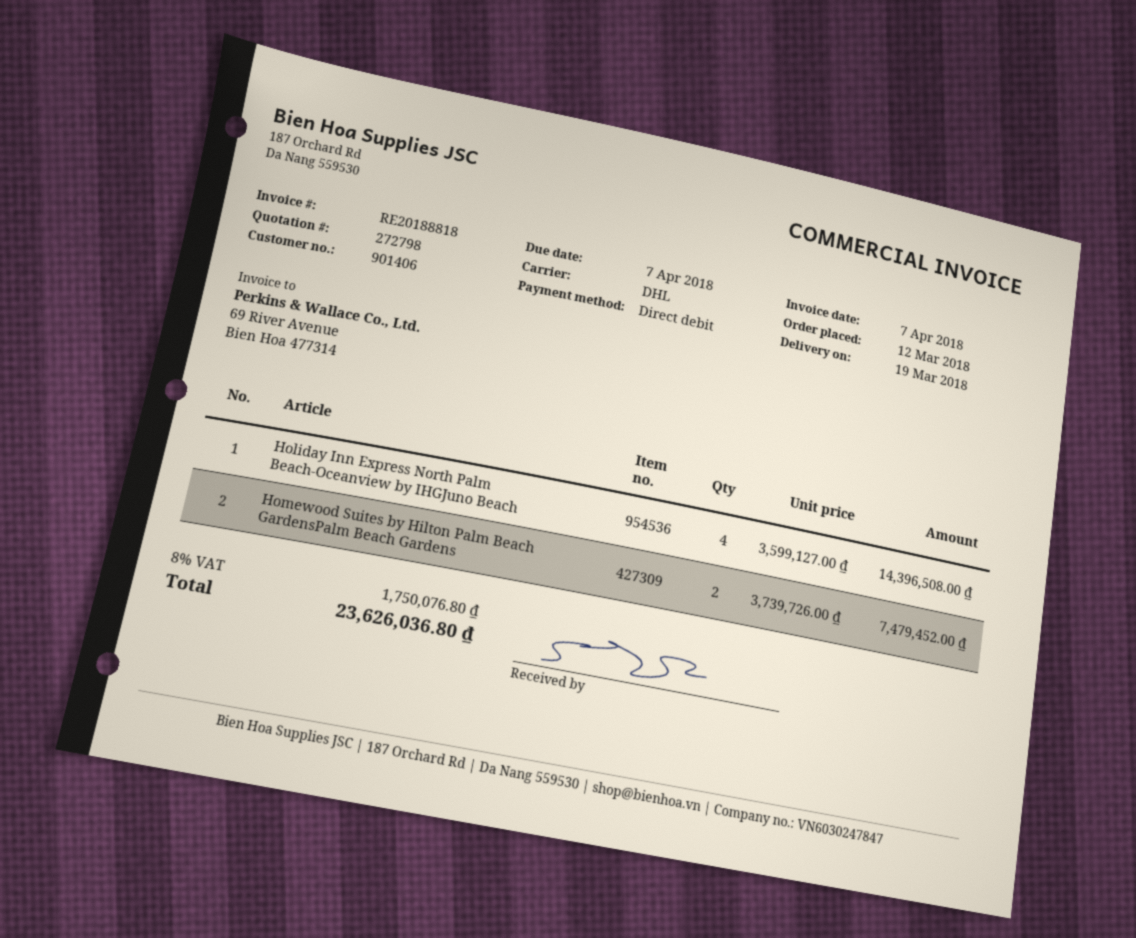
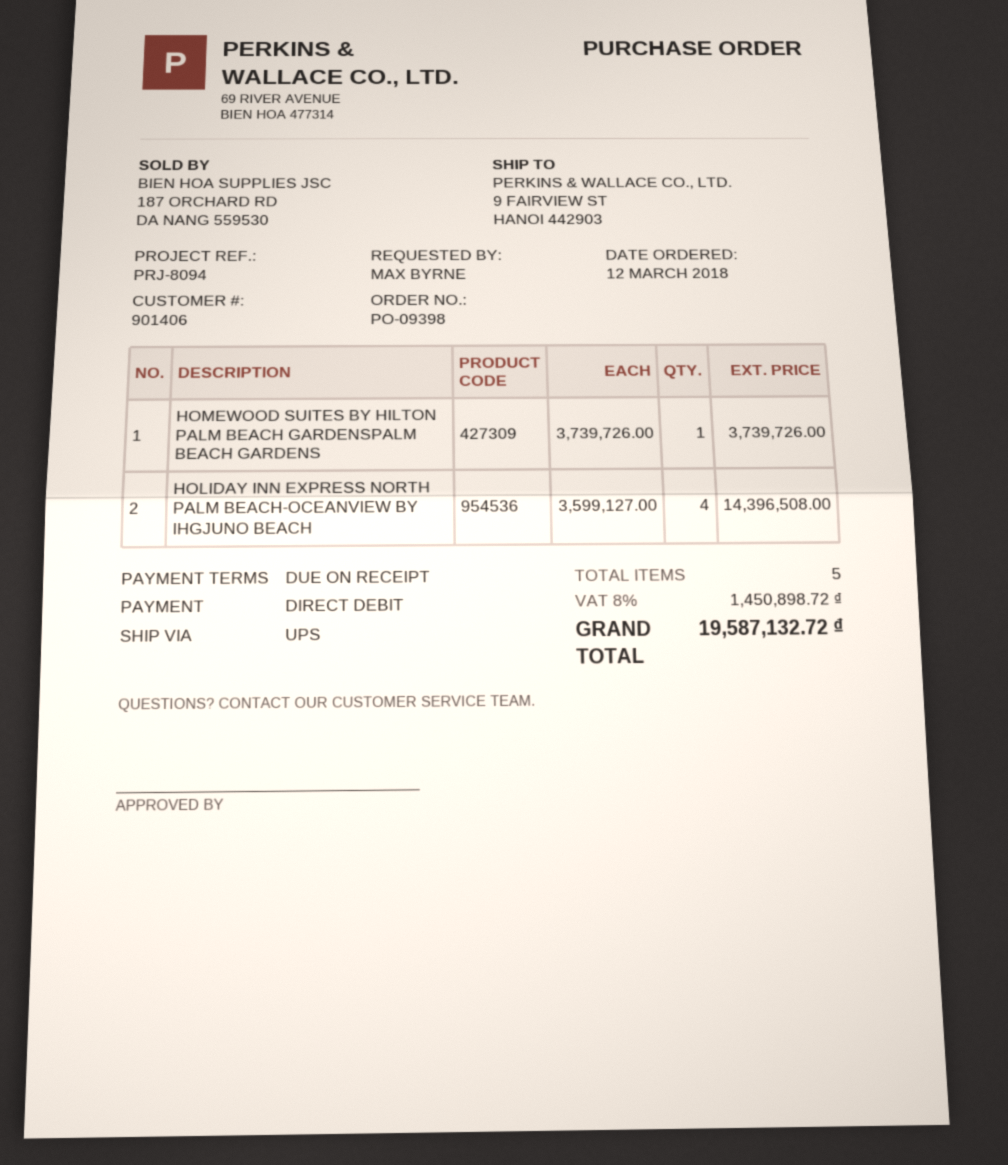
shipping method: DHL -> UPS
Homewood Suites by Hilton Palm Beach GardensPalm Beach Gardens: 2 x 3739726.00 = 7479452.00 -> 1 x 3739726.00 = 3739726.00
tax: 8% = 1750076.80 -> 8% = 1450898.72
total: 23626036.80 -> 19587132.72

